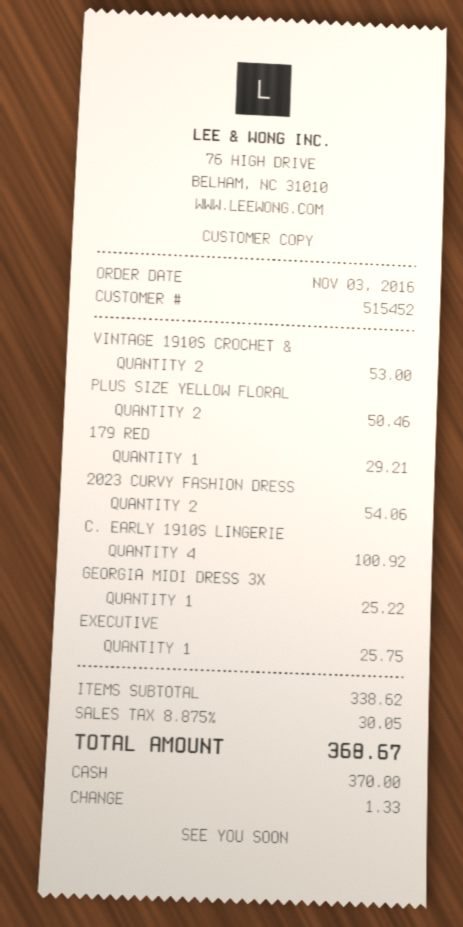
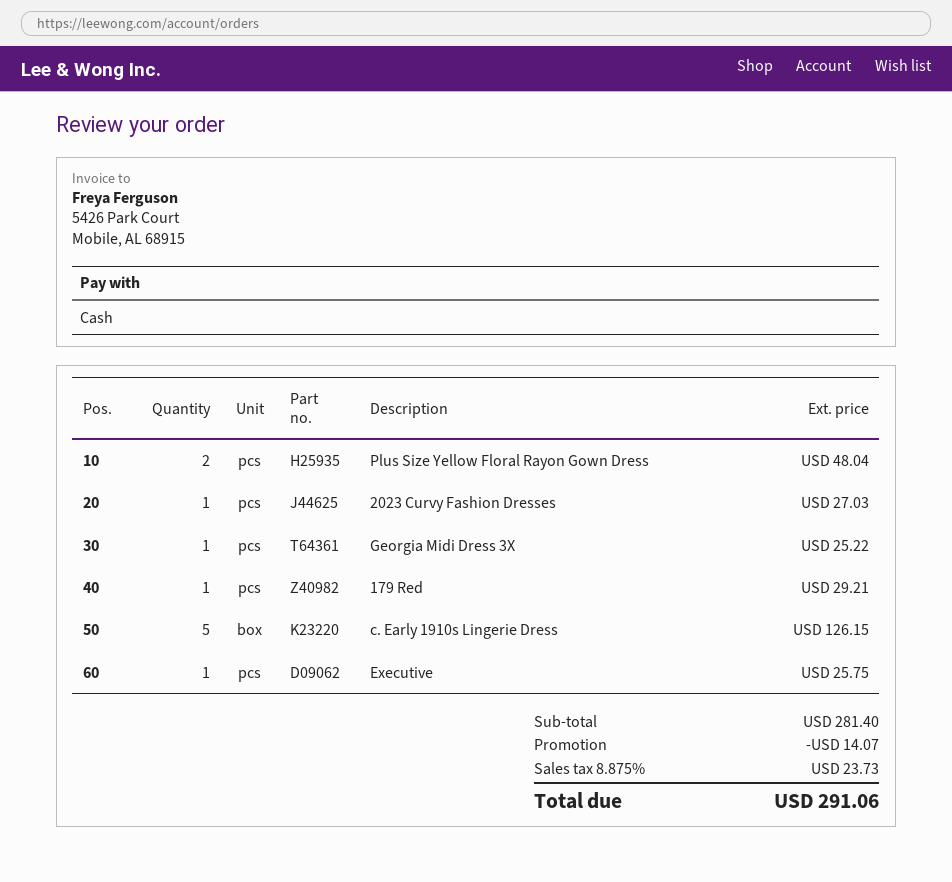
VINTAGE 1910S CROCHET &: 2 for 53.00 -> none
PLUS SIZE YELLOW FLORAL: 2 for 50.46 -> 2 for 48.04
2023 CURVY FASHION DRESS: 2 for 54.06 -> 1 for 27.03
C. EARLY 1910S LINGERIE: 4 for 100.92 -> 5 for 126.15
subtotal: 338.62 -> 281.40
discount: none -> 14.07
tax: 8.875% = 30.05 -> 8.875% = 23.73
total: 368.67 -> 291.06

